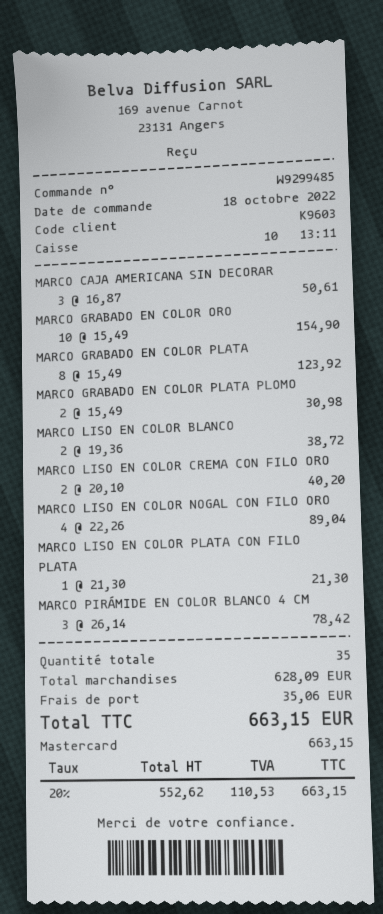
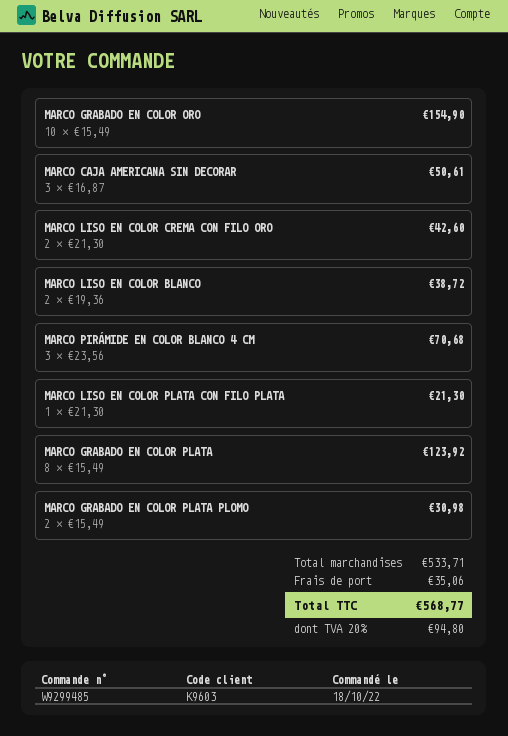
MARCO LISO EN COLOR CREMA CON FILO ORO: 2 x 20.10 = 40.20 -> 2 x 21.30 = 42.60
MARCO LISO EN COLOR NOGAL CON FILO ORO: 4 x 22.26 = 89.04 -> none
MARCO PIRÁMIDE EN COLOR BLANCO 4 CM: 3 x 26.14 = 78.42 -> 3 x 23.56 = 70.68
subtotal: 628.09 -> 533.71
tax: 20% = 110.53 -> 20% = 94.80
total: 663.15 -> 568.77

